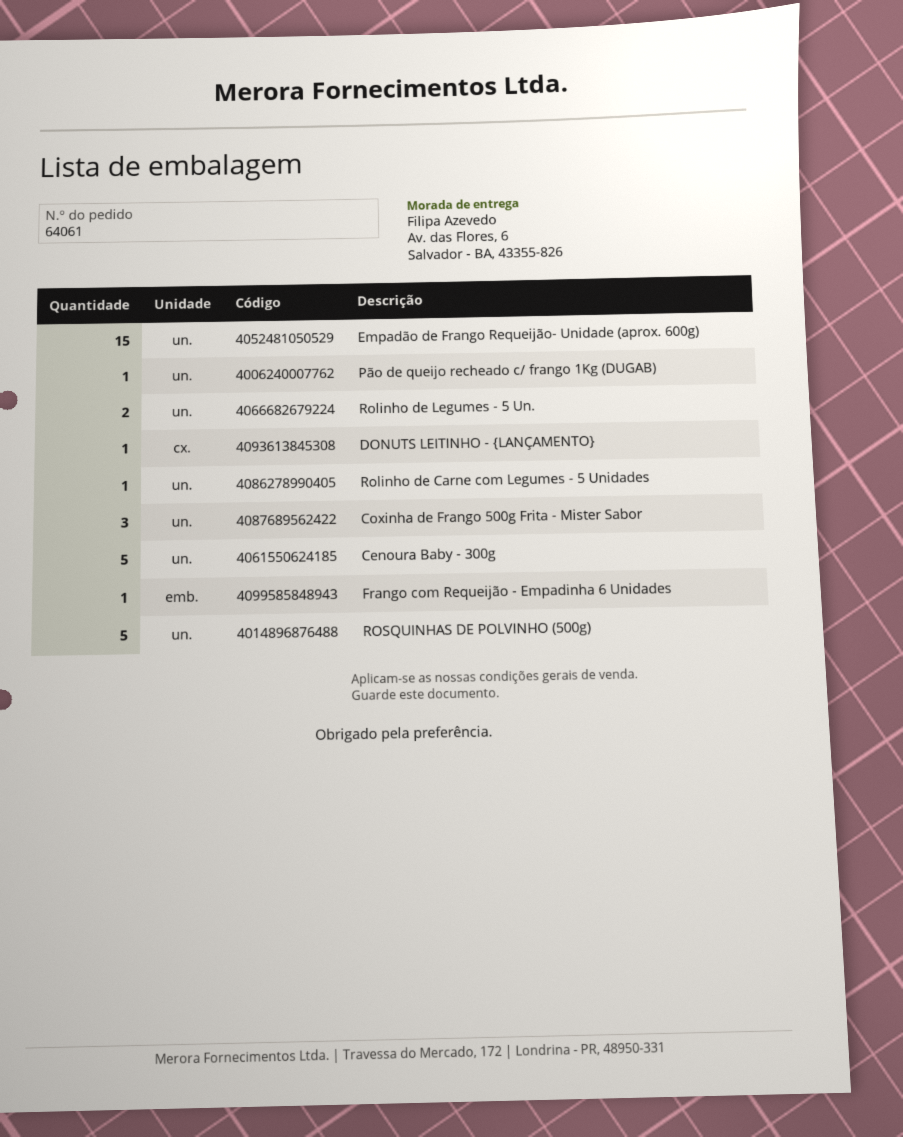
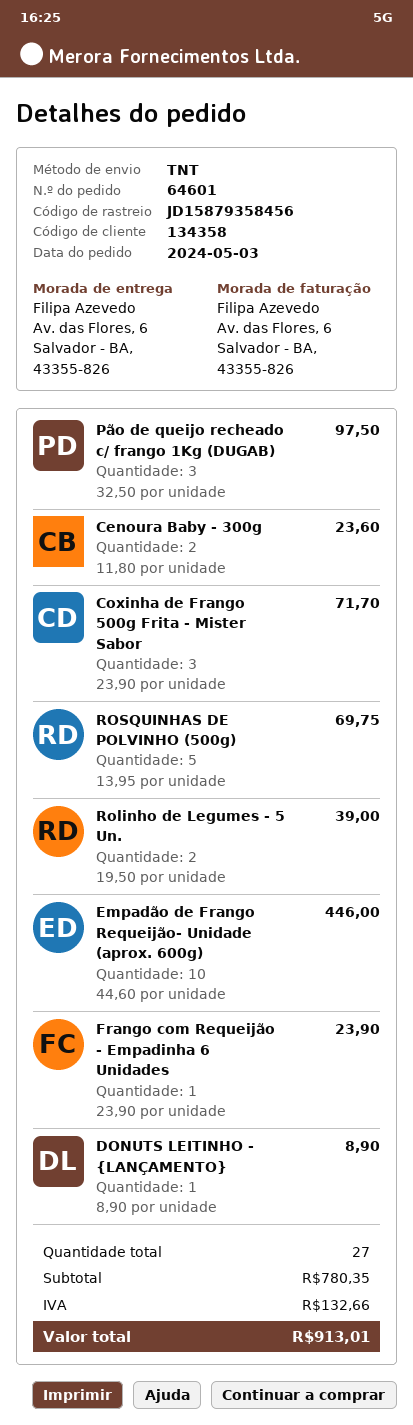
order number: 64061 -> 64601
Empadão de Frango Requeijão- Unidade (aprox. 600g): 15 -> 10
Pão de queijo recheado c/ frango 1Kg (DUGAB): 1 -> 3
Rolinho de Carne com Legumes - 5 Unidades: 1 -> none
Cenoura Baby - 300g: 5 -> 2

